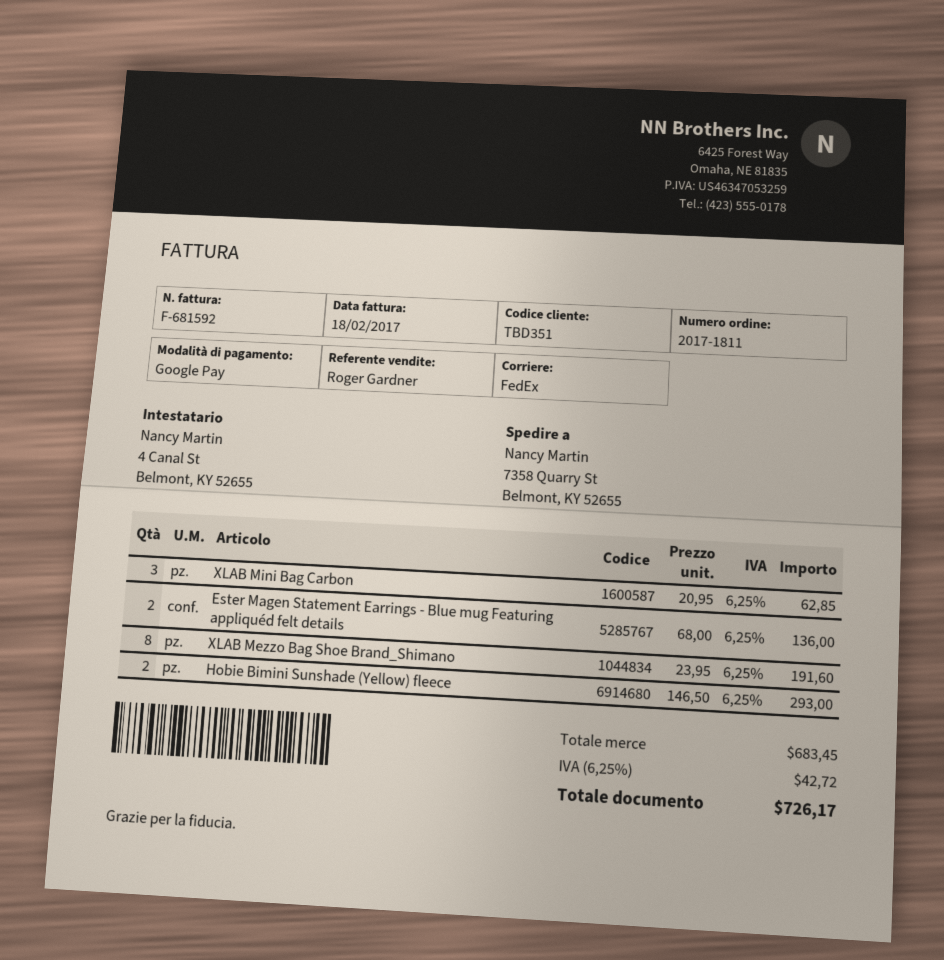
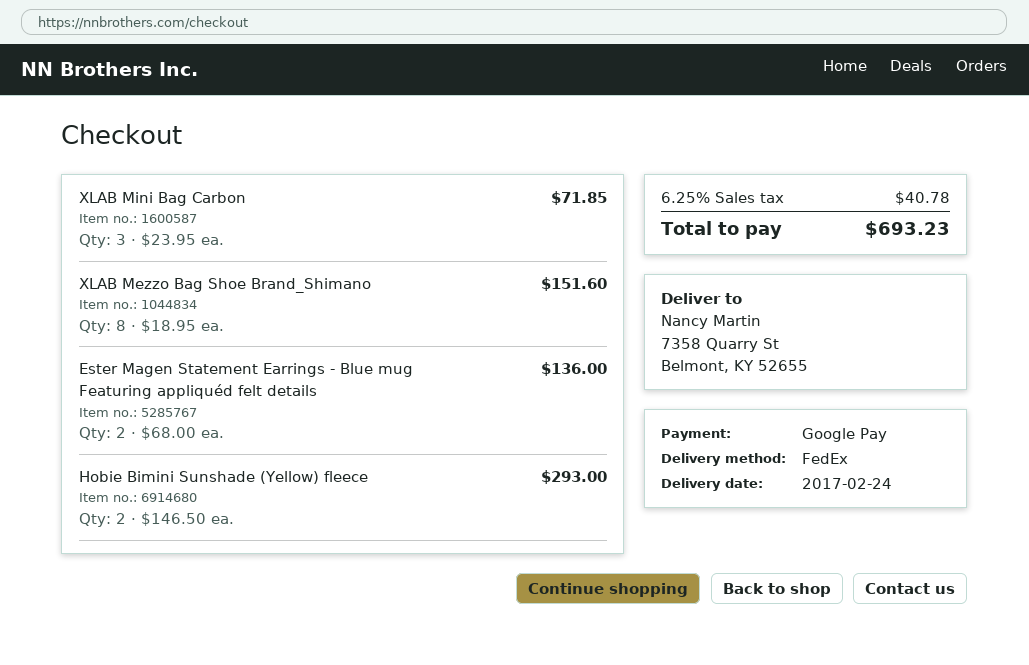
XLAB Mini Bag Carbon: 3 x 20.95 = 62.85 -> 3 x 23.95 = 71.85
XLAB Mezzo Bag Shoe Brand_Shimano: 8 x 23.95 = 191.60 -> 8 x 18.95 = 151.60
tax: 6.25% = 42.72 -> 6.25% = 40.78
total: 726.17 -> 693.23

